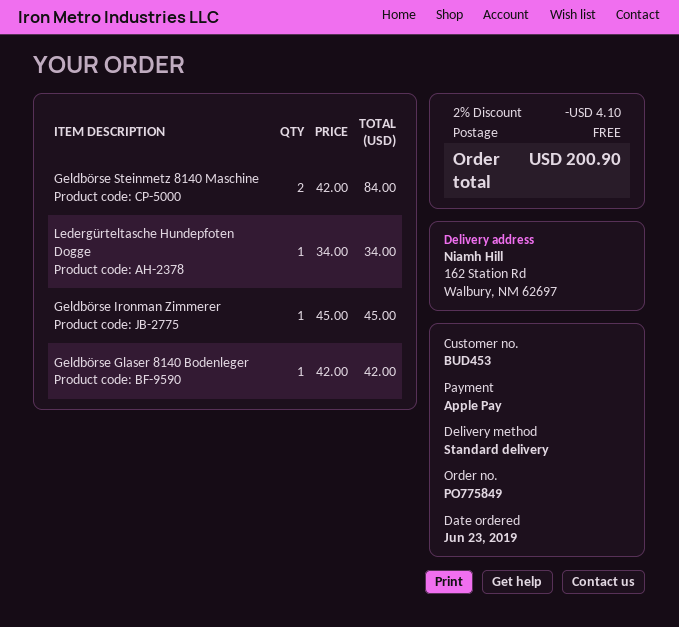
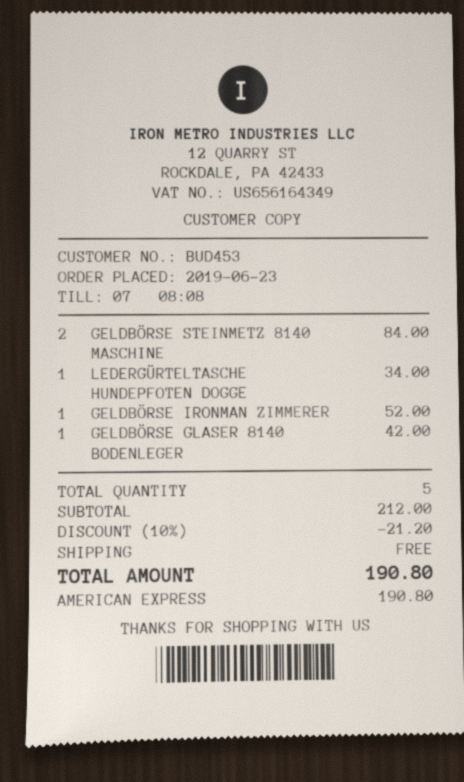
payment method: Apple Pay -> American Express
Geldbörse Ironman Zimmerer: 1 for 45.00 -> 1 for 52.00
discount: 2% = 4.10 -> 10% = 21.20
total: 200.90 -> 190.80

